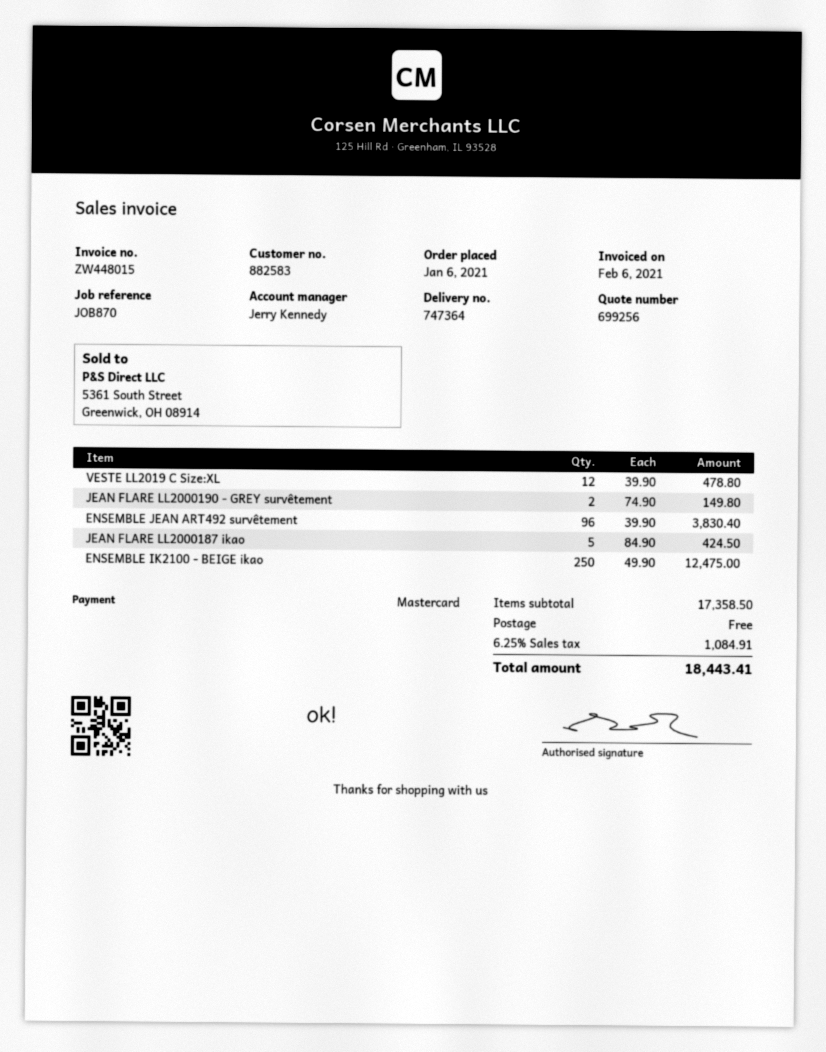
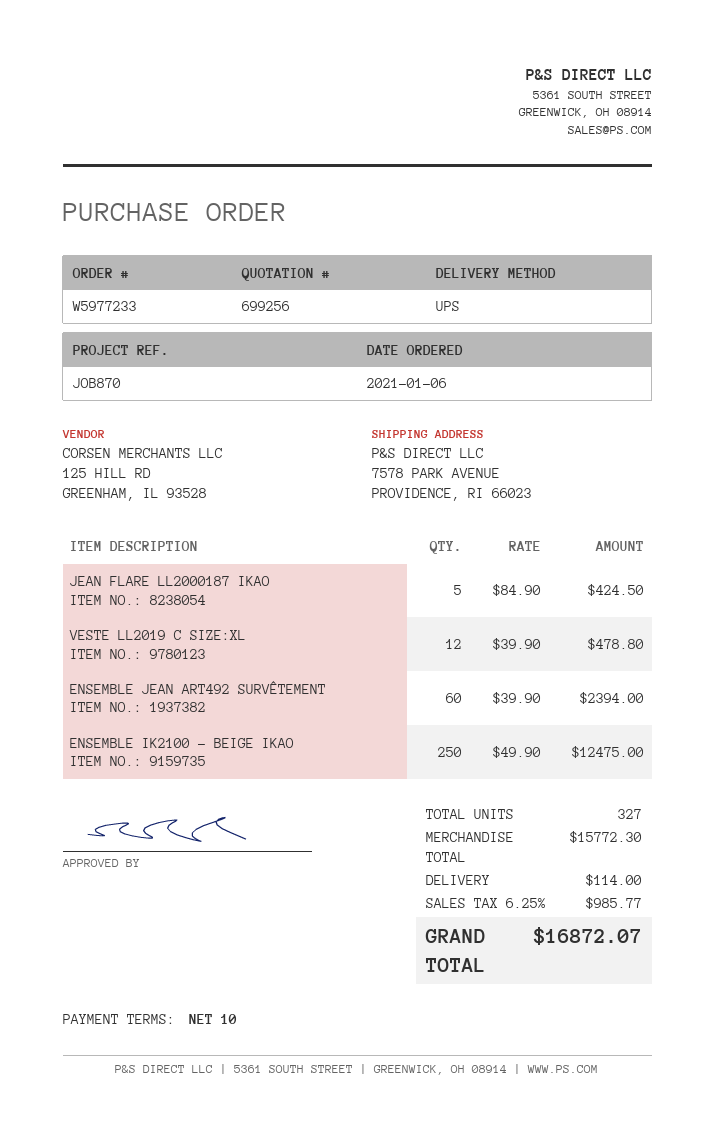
JEAN FLARE LL2000190 - GREY survêtement: 2 x 74.90 = 149.80 -> none
ENSEMBLE JEAN ART492 survêtement: 96 x 39.90 = 3830.40 -> 60 x 39.90 = 2394.00
subtotal: 17358.50 -> 15772.30
shipping: 0.00 -> 114.00
tax: 6.25% = 1084.91 -> 6.25% = 985.77
total: 18443.41 -> 16872.07

